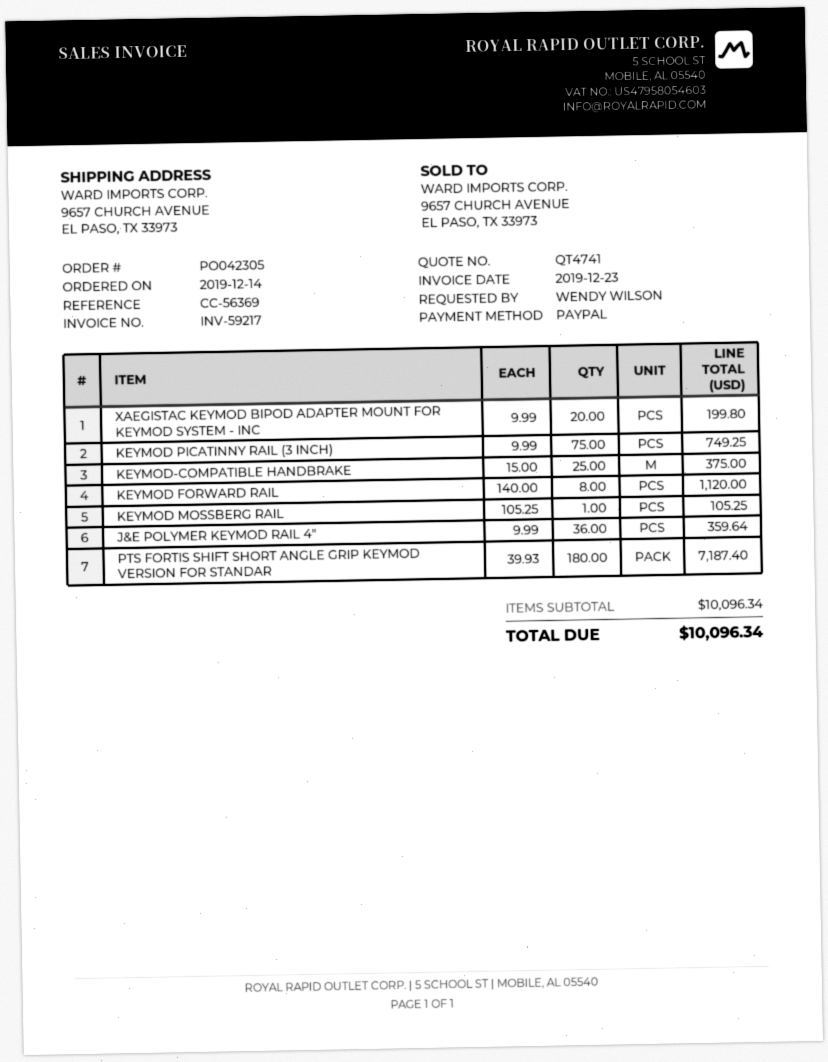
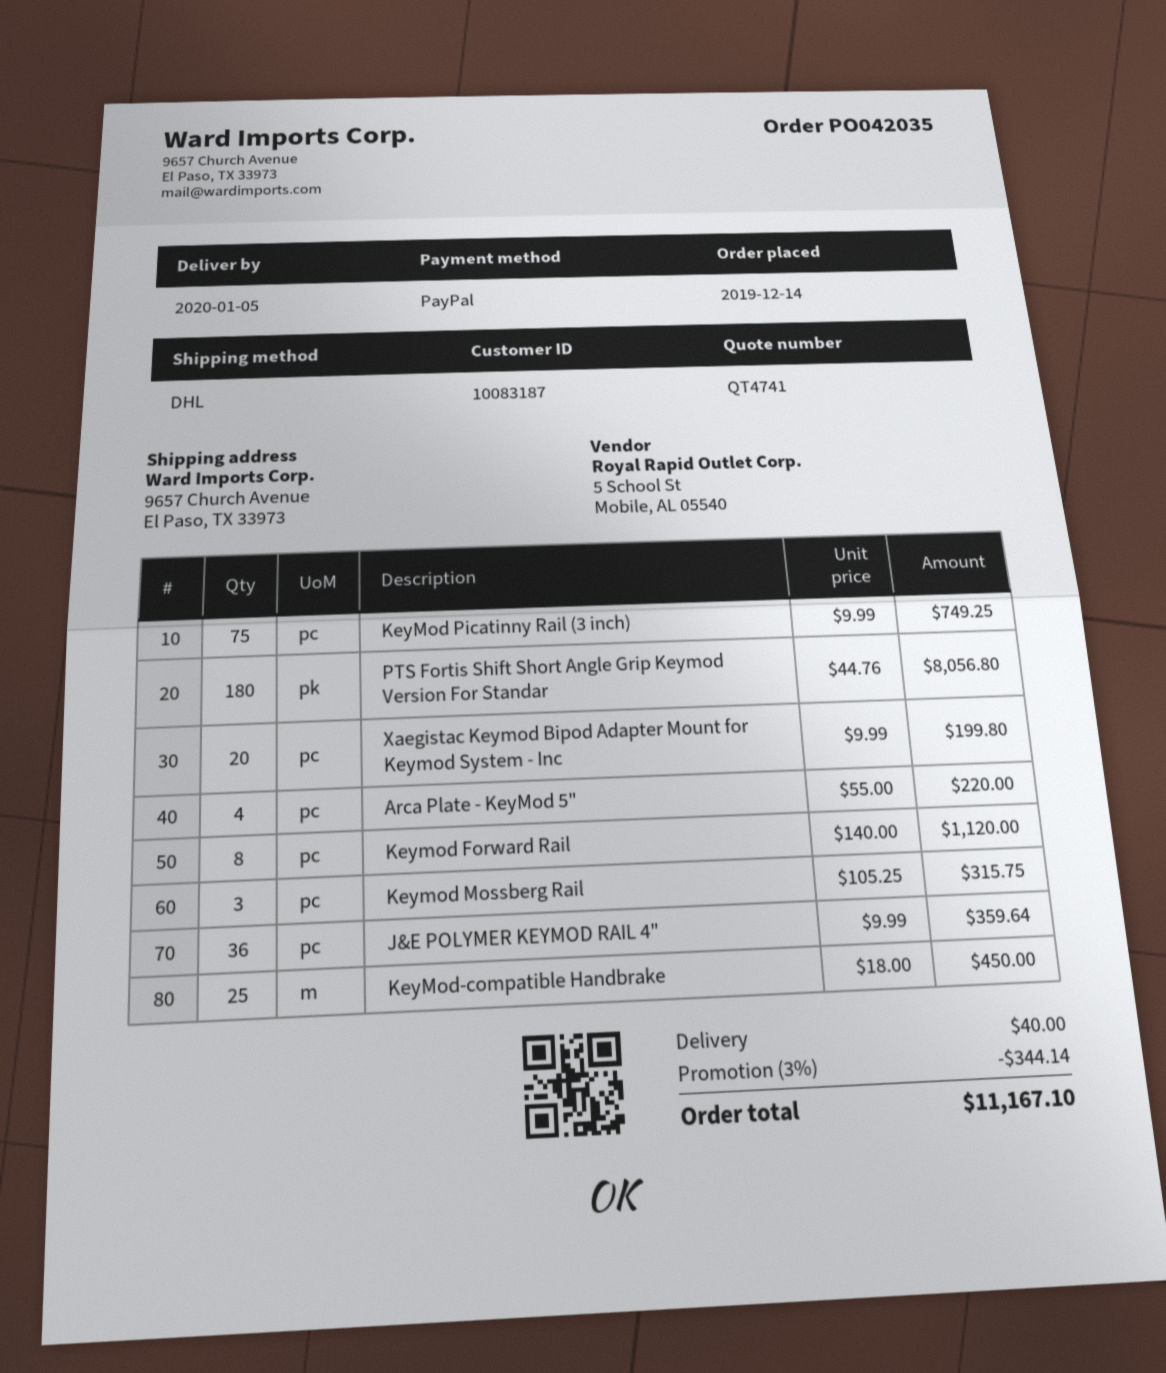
order number: PO042305 -> PO042035
KEYMOD-COMPATIBLE HANDBRAKE: 25 x 15.00 = 375.00 -> 25 x 18.00 = 450.00
KEYMOD MOSSBERG RAIL: 1 x 105.25 = 105.25 -> 3 x 105.25 = 315.75
PTS FORTIS SHIFT SHORT ANGLE GRIP KEYMOD VERSION FOR STANDAR: 180 x 39.93 = 7187.40 -> 180 x 44.76 = 8056.80
Arca Plate - KeyMod 5": none -> 4 x 55.00 = 220.00
discount: none -> 3% = 344.14
shipping: none -> 40.00
total: 10096.34 -> 11167.10

